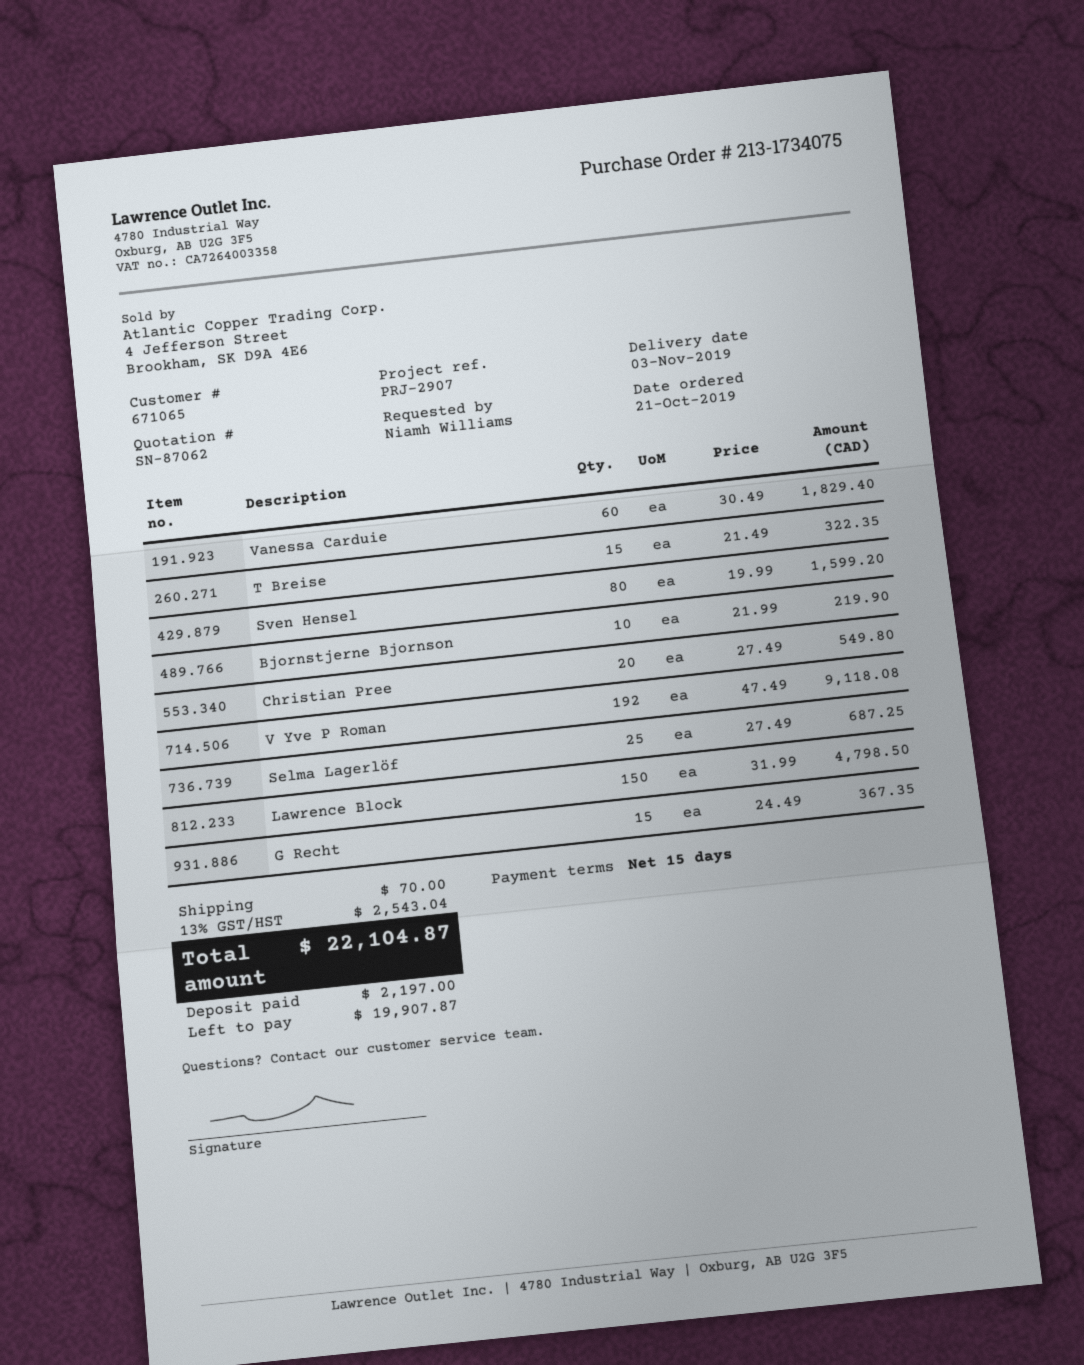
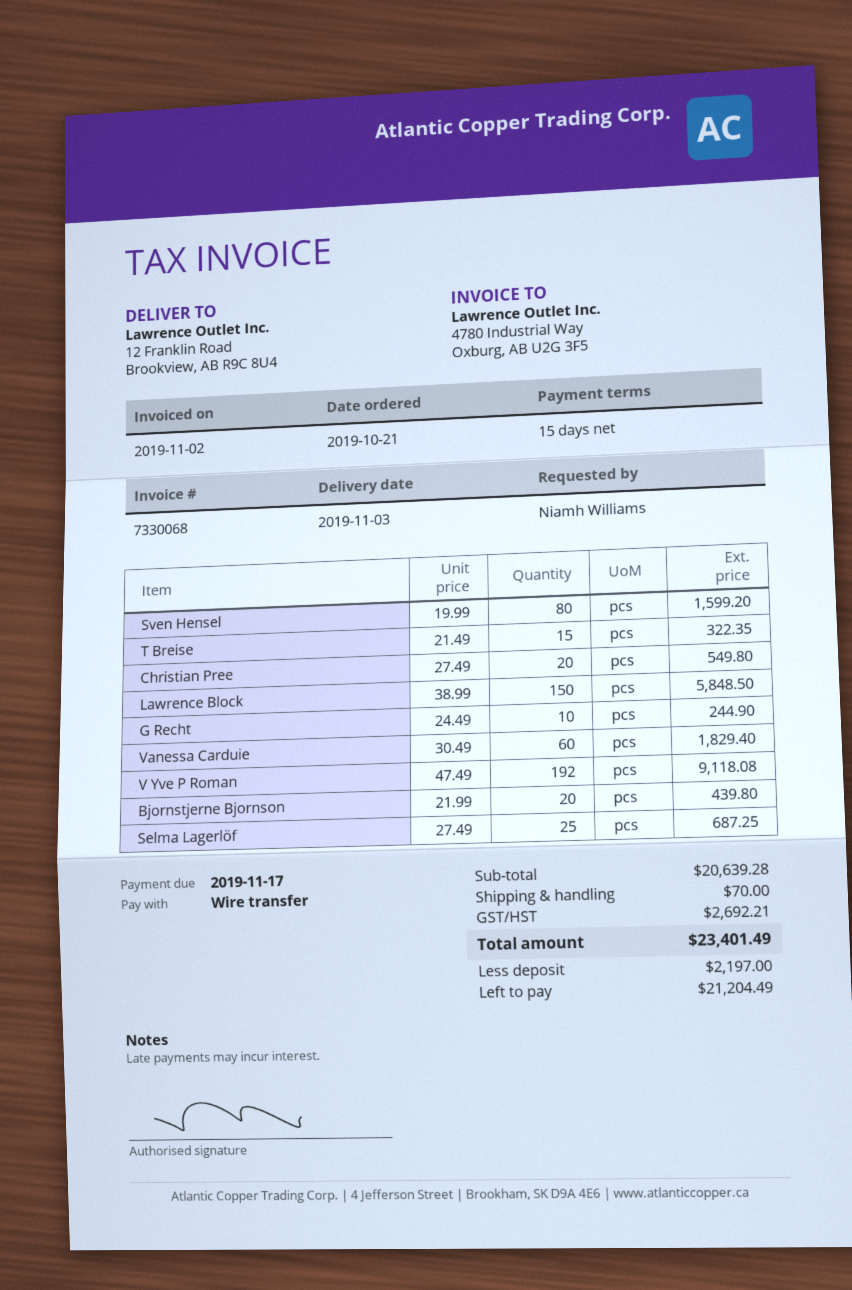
Bjornstjerne Bjornson: 10 x 21.99 = 219.90 -> 20 x 21.99 = 439.80
Lawrence Block: 150 x 31.99 = 4798.50 -> 150 x 38.99 = 5848.50
G Recht: 15 x 24.49 = 367.35 -> 10 x 24.49 = 244.90
tax: 2543.04 -> 2692.21
total: 22104.87 -> 23401.49
balance: 19907.87 -> 21204.49

